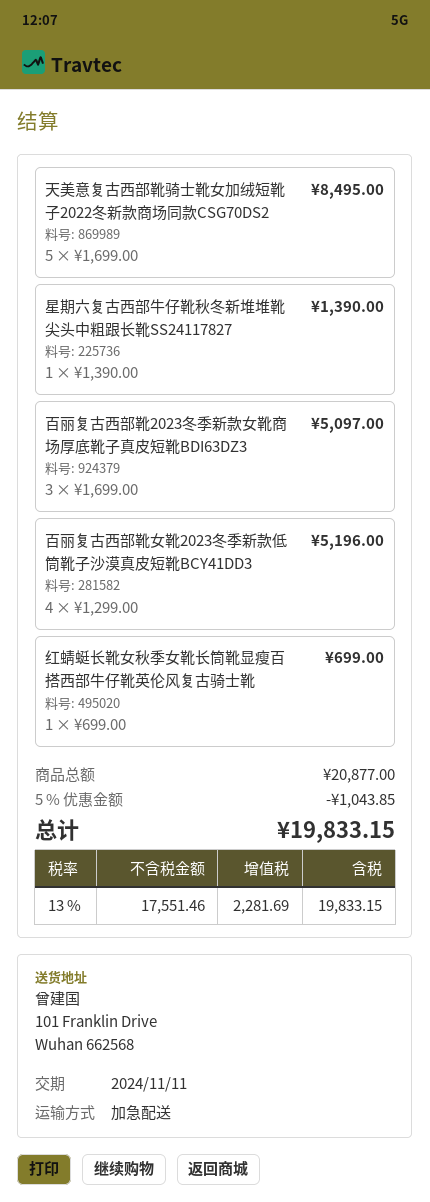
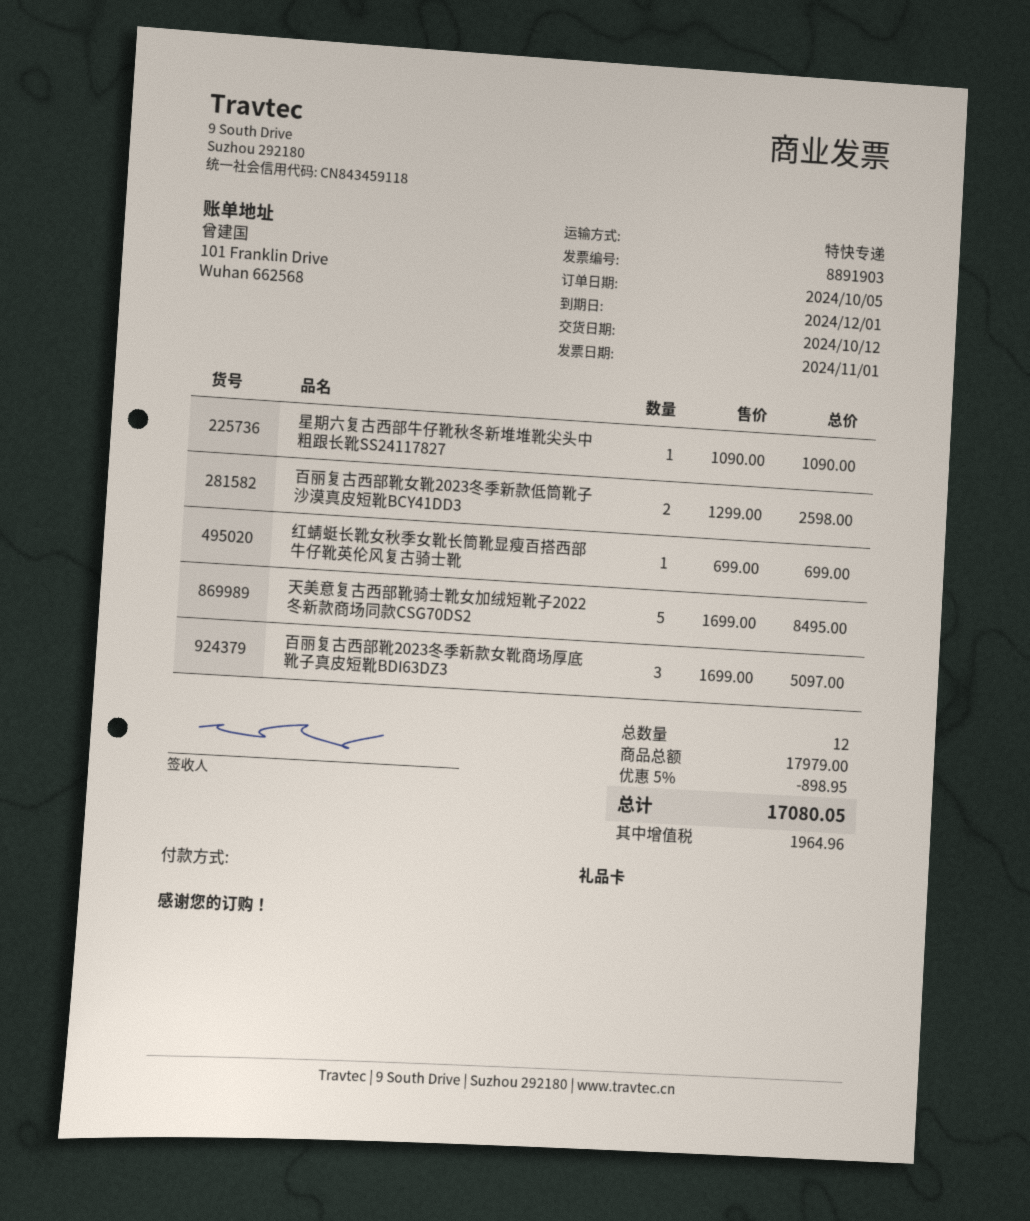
delivery date: 2024-11-11 -> 2024-10-12
星期六复古西部牛仔靴秋冬新堆堆靴尖头中粗跟长靴SS24117827: 1 x 1390.00 = 1390.00 -> 1 x 1090.00 = 1090.00
百丽复古西部靴女靴2023冬季新款低筒靴子沙漠真皮短靴BCY41DD3: 4 x 1299.00 = 5196.00 -> 2 x 1299.00 = 2598.00
subtotal: 20877.00 -> 17979.00
discount: 5% = 1043.85 -> 5% = 898.95
tax: 2281.69 -> 1964.96
total: 19833.15 -> 17080.05

